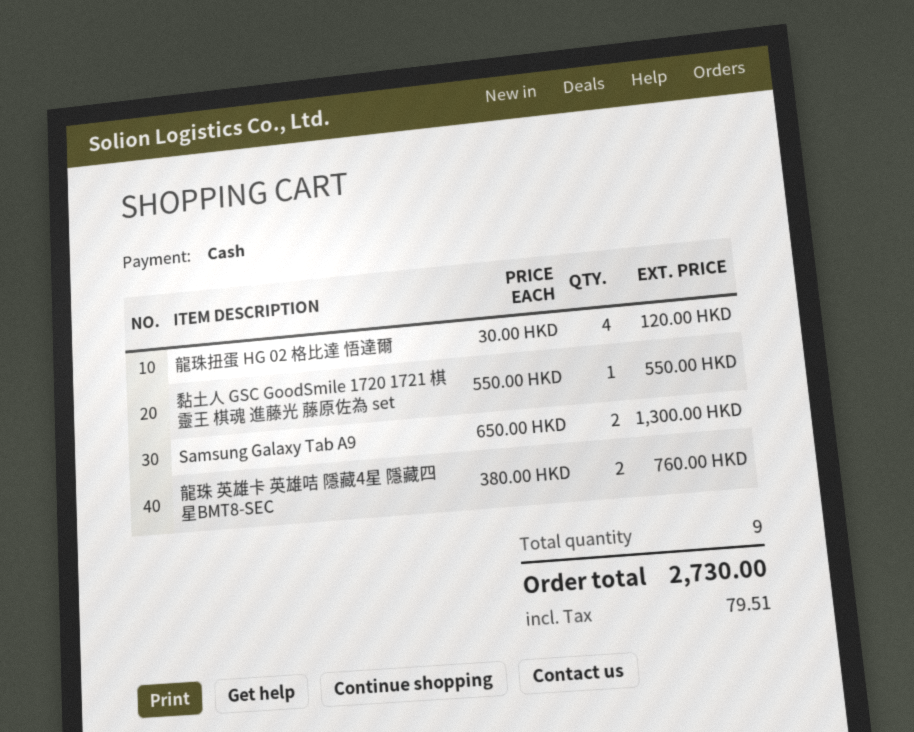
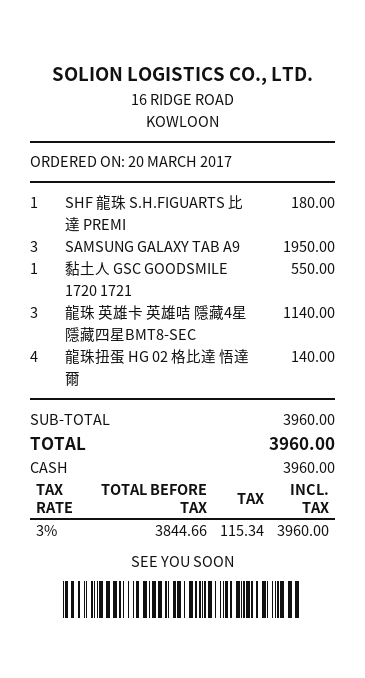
龍珠扭蛋 HG 02 格比達 悟達爾: 4 for 120.00 -> 4 for 140.00
Samsung Galaxy Tab A9: 2 for 1300.00 -> 3 for 1950.00
龍珠 英雄卡 英雄咭 隱藏4星 隱藏四星BMT8-SEC: 2 for 760.00 -> 3 for 1140.00
SHF 龍珠 S.H.FIGUARTS 比達 PREMI: none -> 1 for 180.00
tax: 79.51 -> 115.34
total: 2730.00 -> 3960.00

